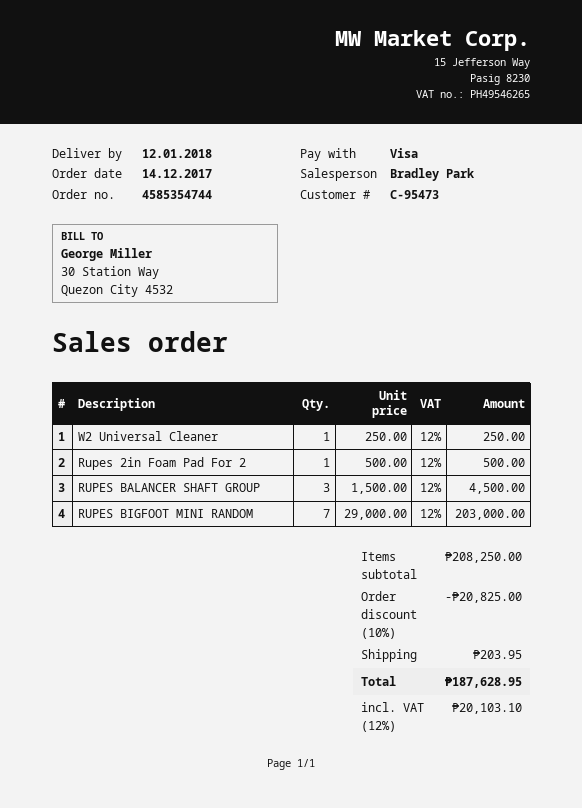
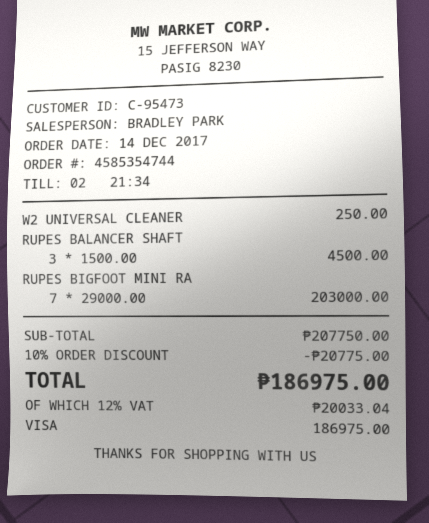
Rupes 2in Foam Pad For 2: 1 x 500.00 = 500.00 -> none
subtotal: 208250.00 -> 207750.00
discount: 10% = 20825.00 -> 10% = 20775.00
shipping: 203.95 -> none
tax: 12% = 20103.10 -> 12% = 20033.04
total: 187628.95 -> 186975.00

